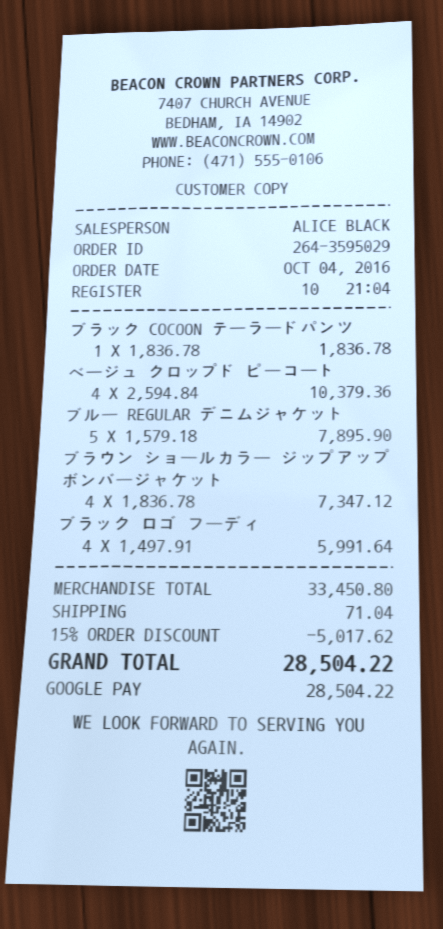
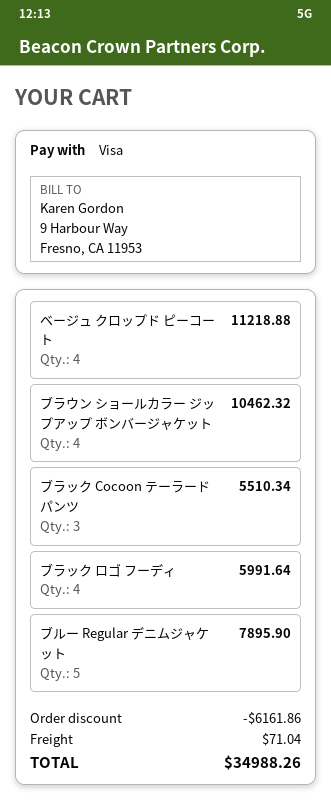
payment method: Google Pay -> Visa
ブラック COCOON テーラードパンツ: 1 for 1836.78 -> 3 for 5510.34
ベージュ クロップド ピーコート: 4 for 10379.36 -> 4 for 11218.88
ブラウン ショールカラー ジップアップ ボンバージャケット: 4 for 7347.12 -> 4 for 10462.32
discount: 5017.62 -> 6161.86
total: 28504.22 -> 34988.26

